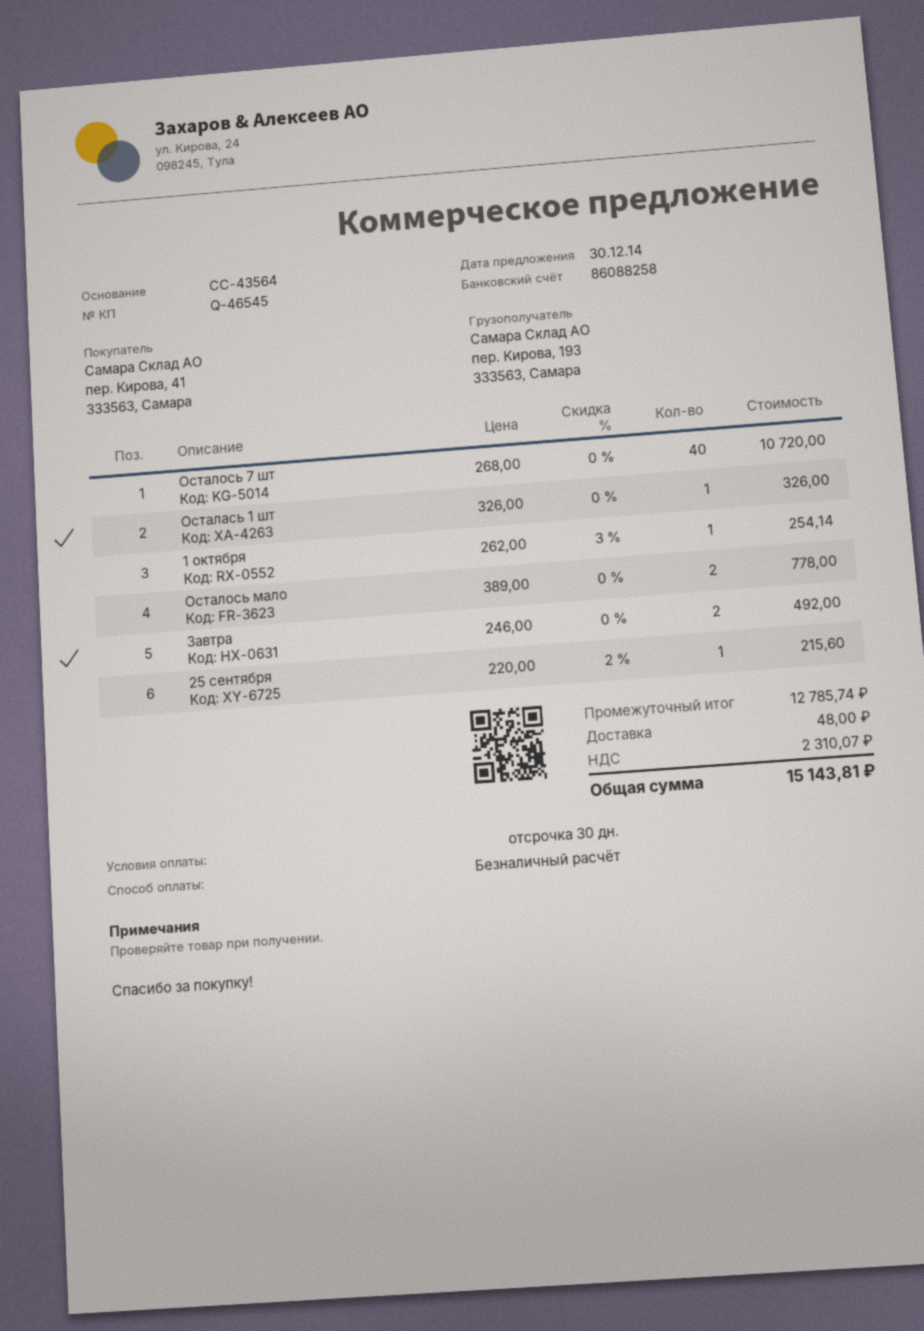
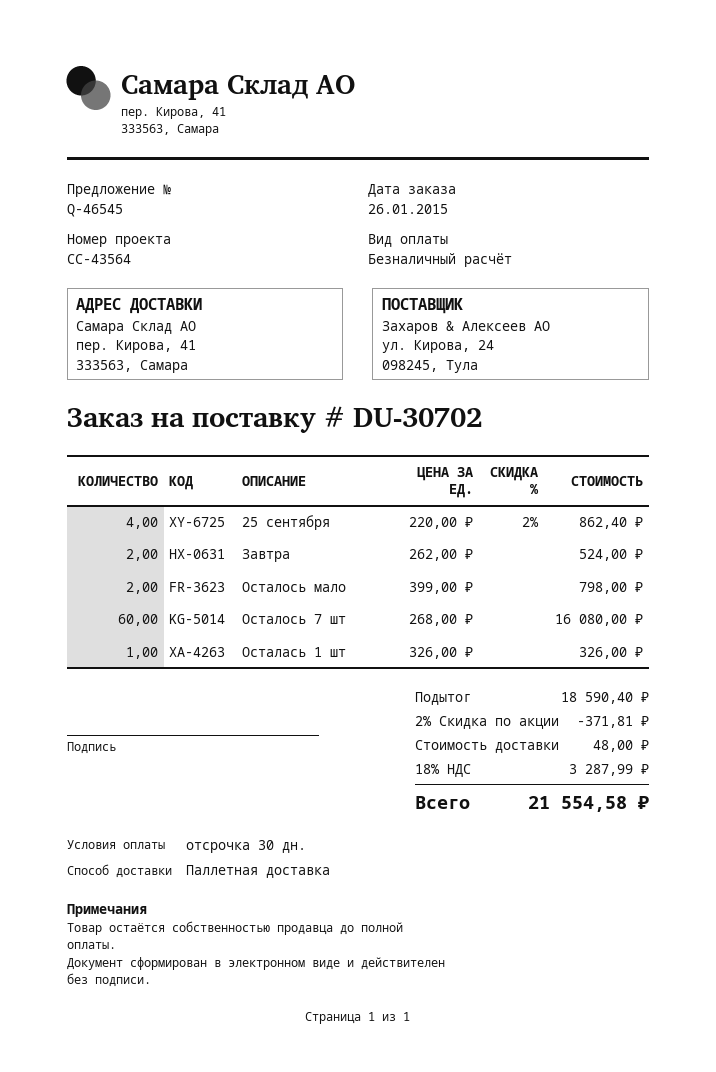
ship to: пер. Кирова, 193, 333563, Самара -> пер. Кирова, 41, 333563, Самара
Осталось 7 шт: 40 x 268.00 = 10720.00 -> 60 x 268.00 = 16080.00
1 октября: 1 x 262.00 - 3% = 254.14 -> none
Осталось мало: 2 x 389.00 = 778.00 -> 2 x 399.00 = 798.00
Завтра: 2 x 246.00 = 492.00 -> 2 x 262.00 = 524.00
25 сентября: 1 x 220.00 - 2% = 215.60 -> 4 x 220.00 - 2% = 862.40
subtotal: 12785.74 -> 18590.40
discount: none -> 2% = 371.81
tax: 2310.07 -> 3287.99
total: 15143.81 -> 21554.58

